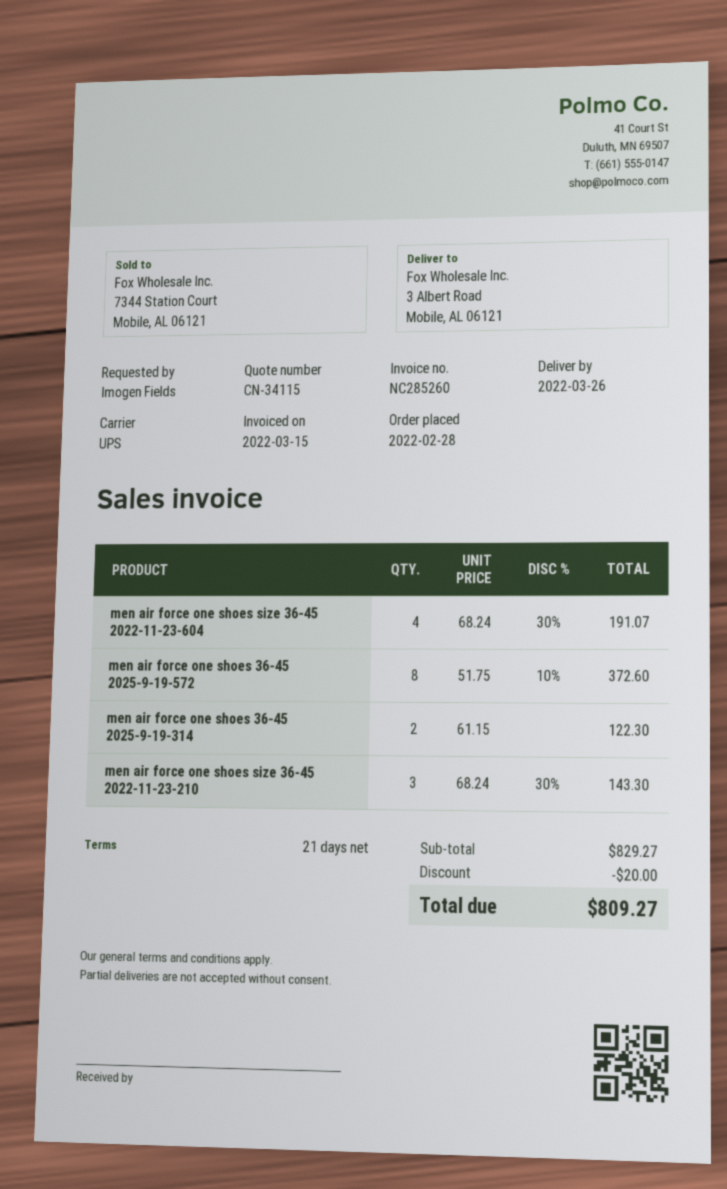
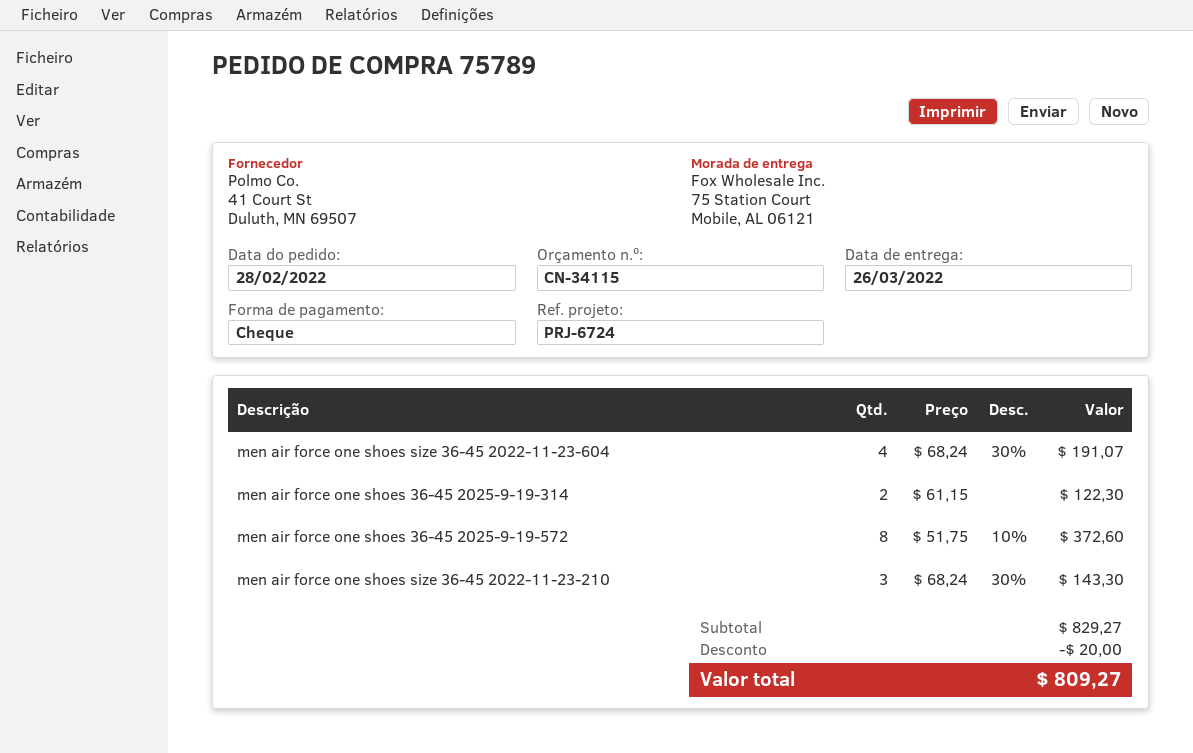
ship to: 3 Albert Road, Mobile, AL 06121 -> 75 Station Court, Mobile, AL 06121

